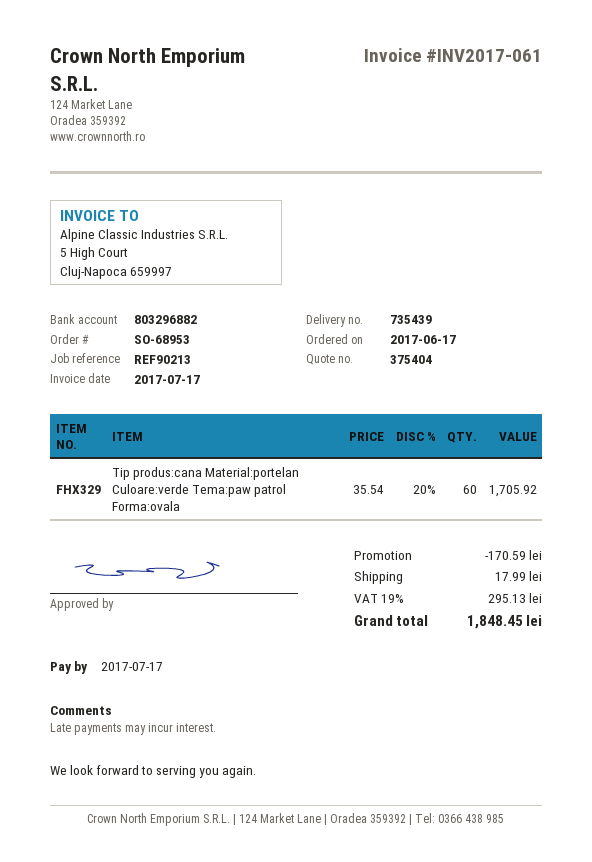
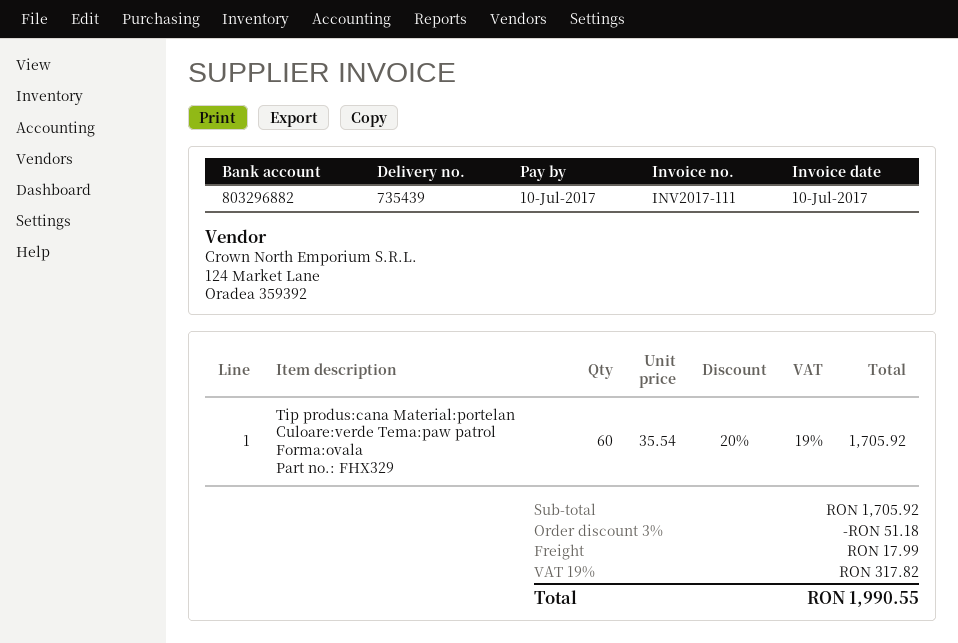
invoice number: INV2017-061 -> INV2017-111
invoice date: 2017-07-17 -> 2017-07-10
due date: 2017-07-17 -> 2017-07-10
discount: 170.59 -> 51.18
tax: 19% = 295.13 -> 19% = 317.82
total: 1848.45 -> 1990.55

